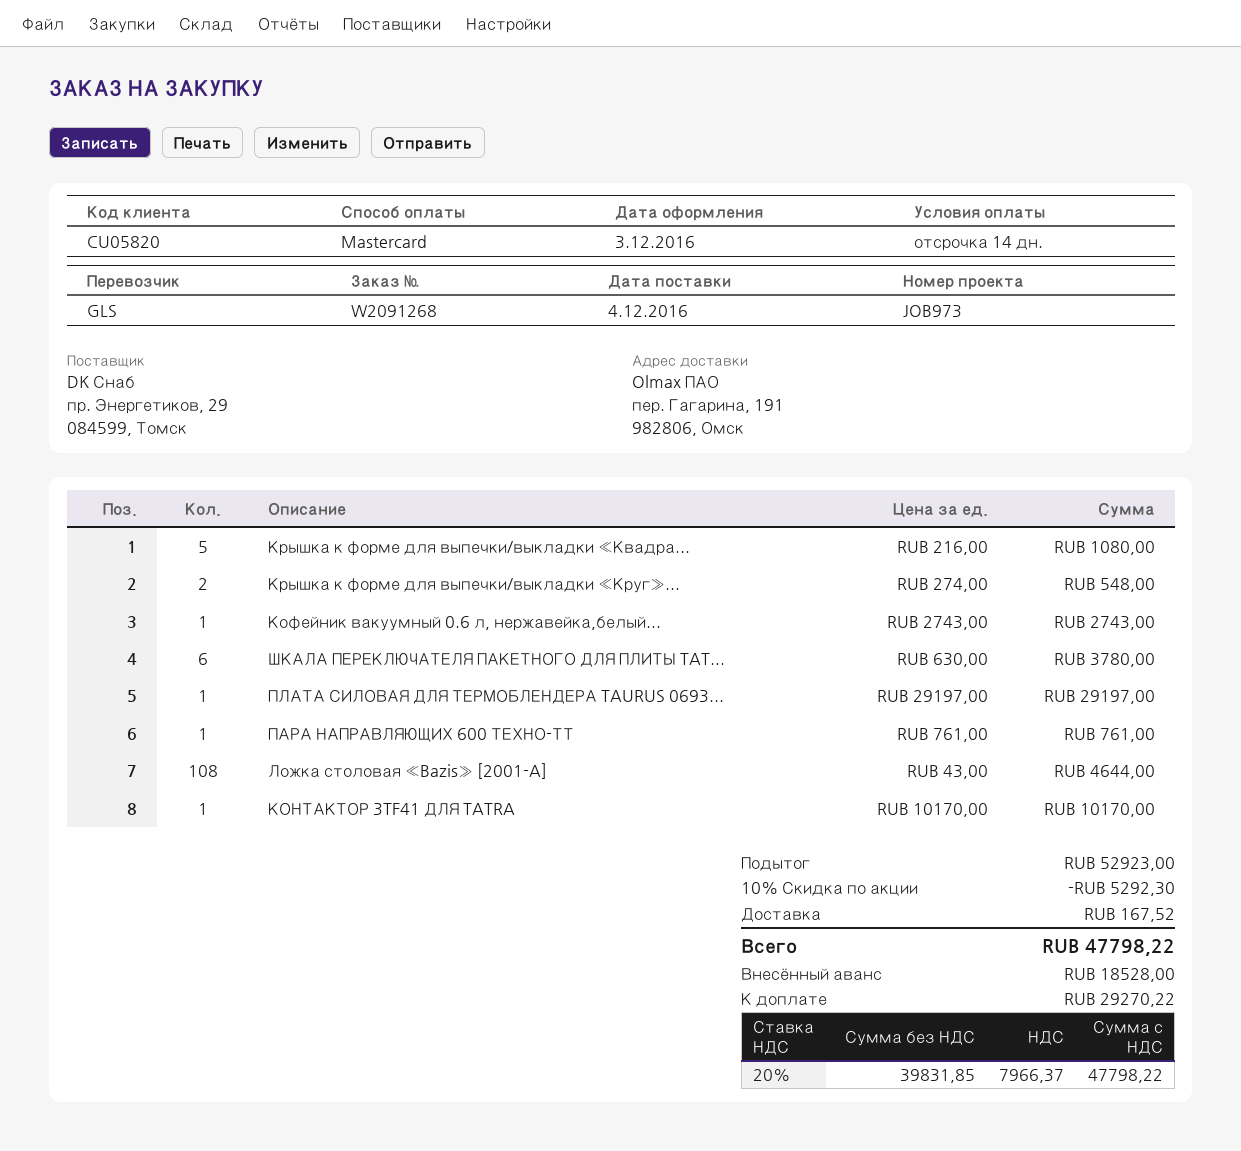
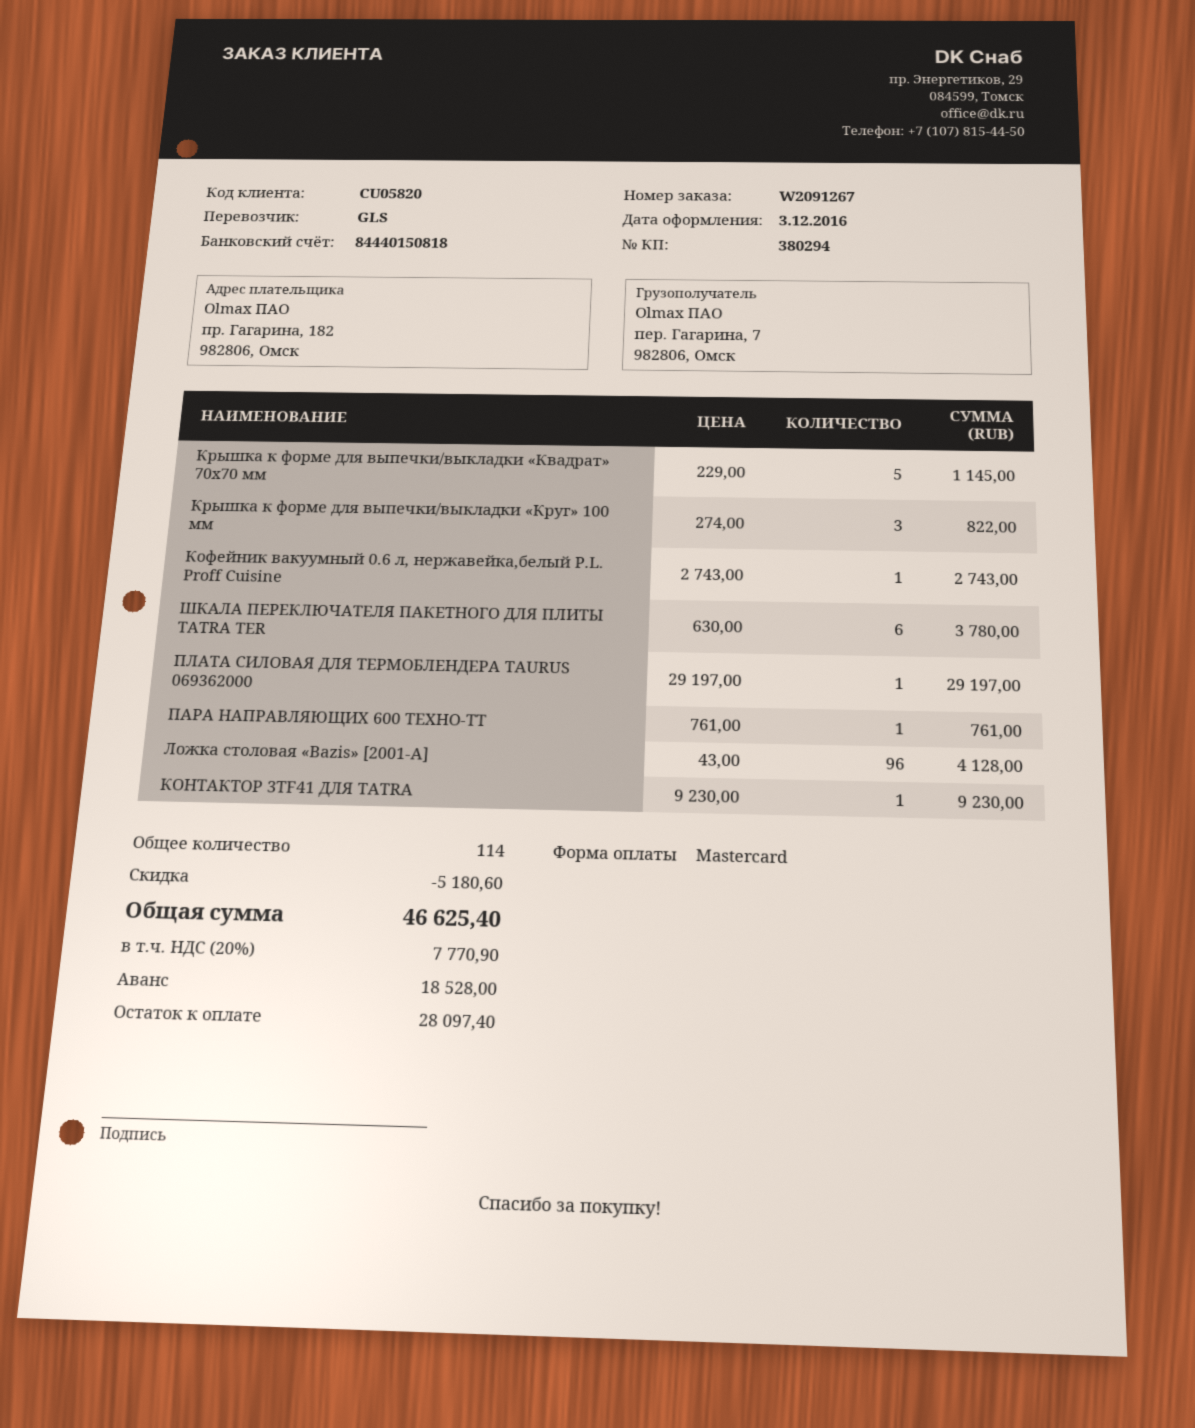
order number: W2091268 -> W2091267
ship to: пер. Гагарина, 191, 982806, Омск -> пер. Гагарина, 7, 982806, Омск
Крышка к форме для выпечки/выкладки «Квадра...: 5 x 216.00 = 1080.00 -> 5 x 229.00 = 1145.00
Крышка к форме для выпечки/выкладки «Круг»...: 2 x 274.00 = 548.00 -> 3 x 274.00 = 822.00
Ложка столовая «Bazis» [2001-A]: 108 x 43.00 = 4644.00 -> 96 x 43.00 = 4128.00
КОНТАКТОР 3TF41 ДЛЯ TATRA: 1 x 10170.00 = 10170.00 -> 1 x 9230.00 = 9230.00
discount: 5292.30 -> 5180.60
shipping: 167.52 -> none
tax: 20% = 7966.37 -> 20% = 7770.90
total: 47798.22 -> 46625.40
balance: 29270.22 -> 28097.40

